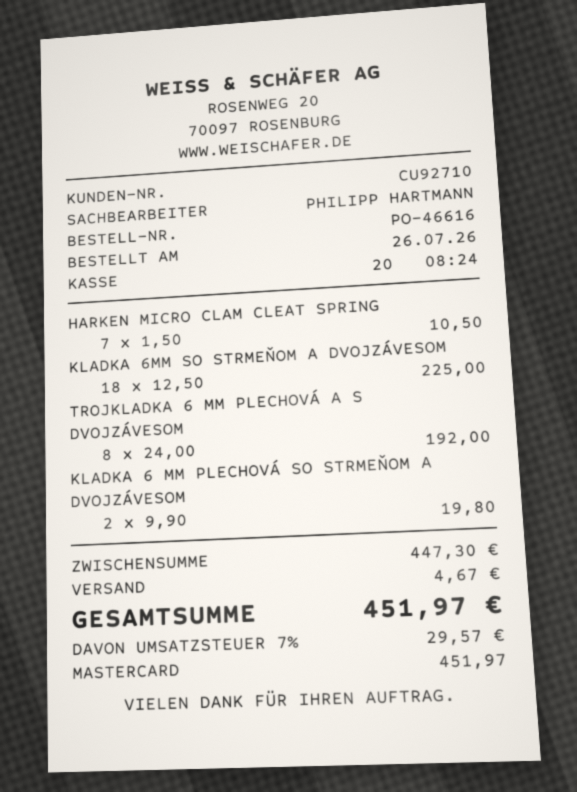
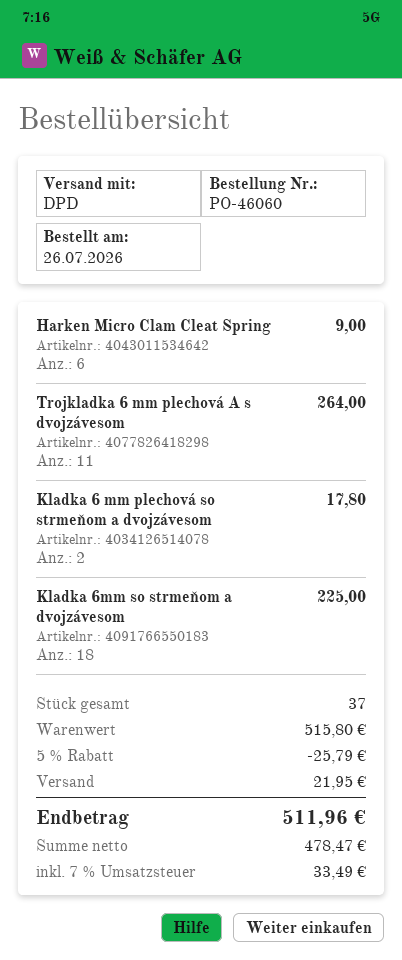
order number: PO-46616 -> PO-46060
HARKEN MICRO CLAM CLEAT SPRING: 7 for 10.50 -> 6 for 9.00
TROJKLADKA 6 MM PLECHOVÁ A S DVOJZÁVESOM: 8 for 192.00 -> 11 for 264.00
KLADKA 6 MM PLECHOVÁ SO STRMEŇOM A DVOJZÁVESOM: 2 for 19.80 -> 2 for 17.80
subtotal: 447.30 -> 515.80
discount: none -> 5% = 25.79
shipping: 4.67 -> 21.95
tax: 7% = 29.57 -> 7% = 33.49
total: 451.97 -> 511.96

